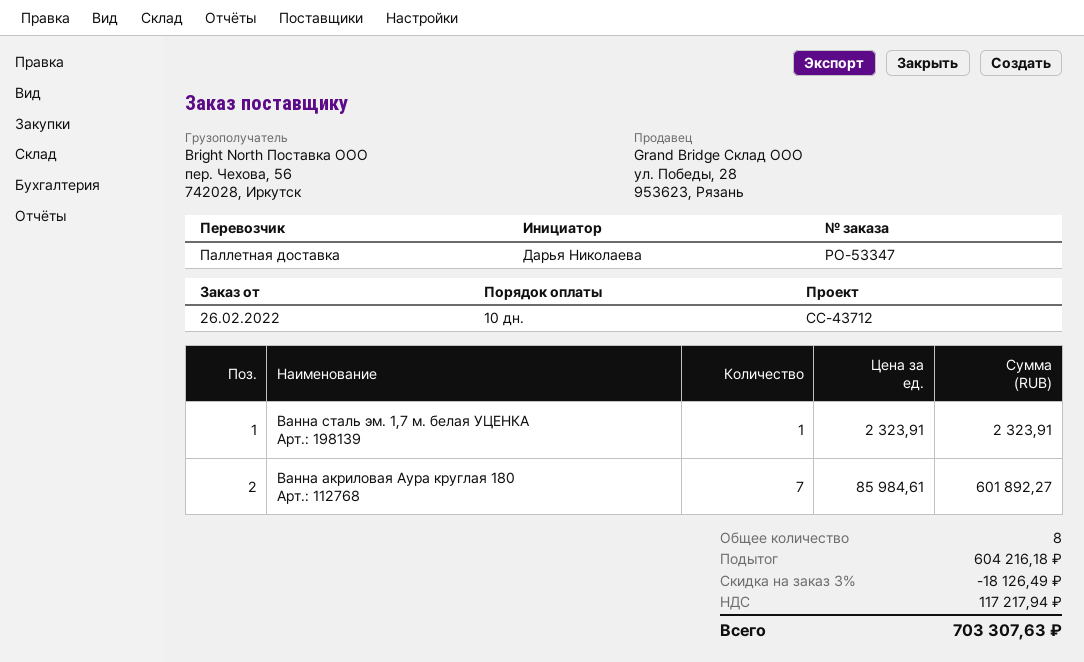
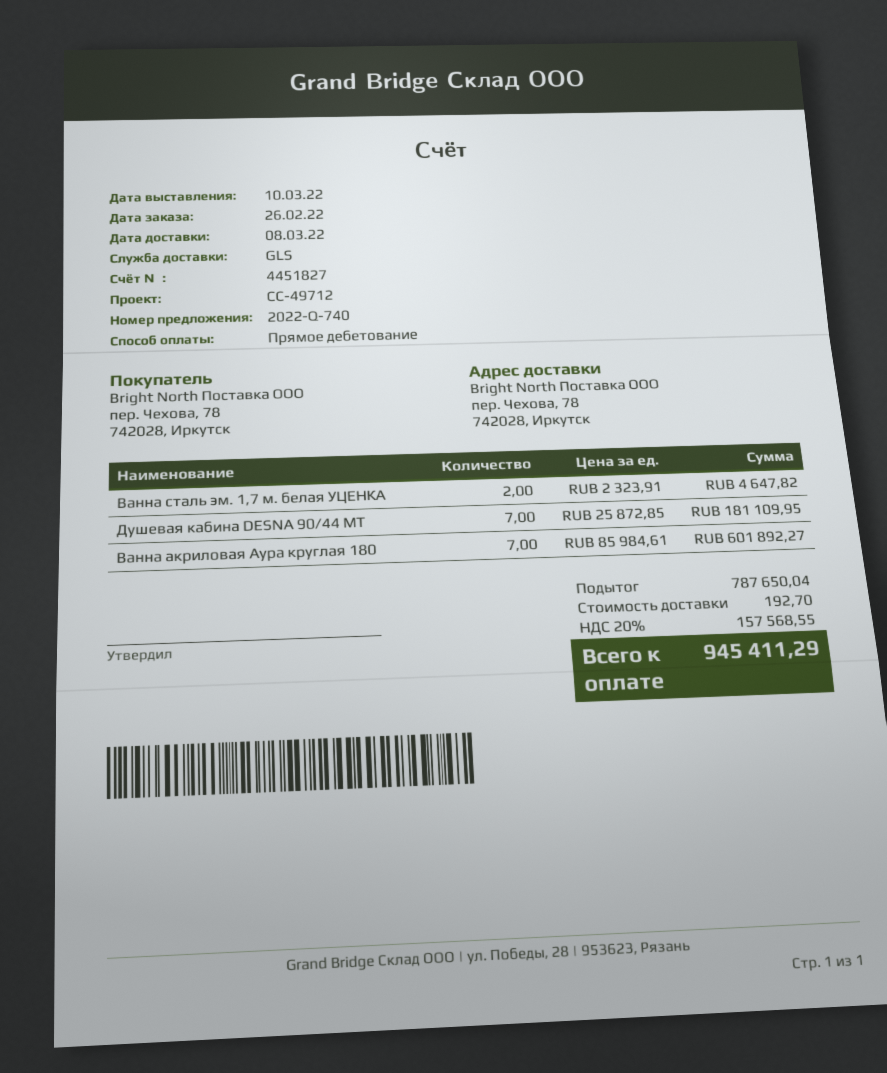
reference: CC-43712 -> CC-49712
shipping method: pallet freight -> GLS
ship to: пер. Чехова, 56, 742028, Иркутск -> пер. Чехова, 78, 742028, Иркутск
Ванна сталь эм. 1,7 м. белая УЦЕНКА: 1 x 2323.91 = 2323.91 -> 2 x 2323.91 = 4647.82
Душевая кабина DESNA 90/44 МТ: none -> 7 x 25872.85 = 181109.95
subtotal: 604216.18 -> 787650.04
discount: 3% = 18126.49 -> none
shipping: none -> 192.70
tax: 117217.94 -> 157568.55
total: 703307.63 -> 945411.29

